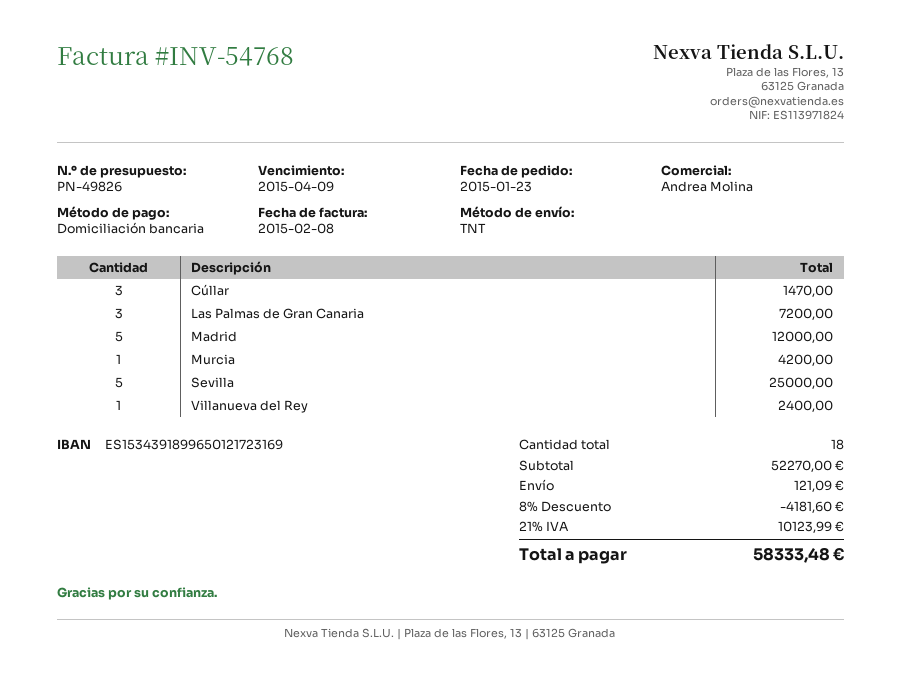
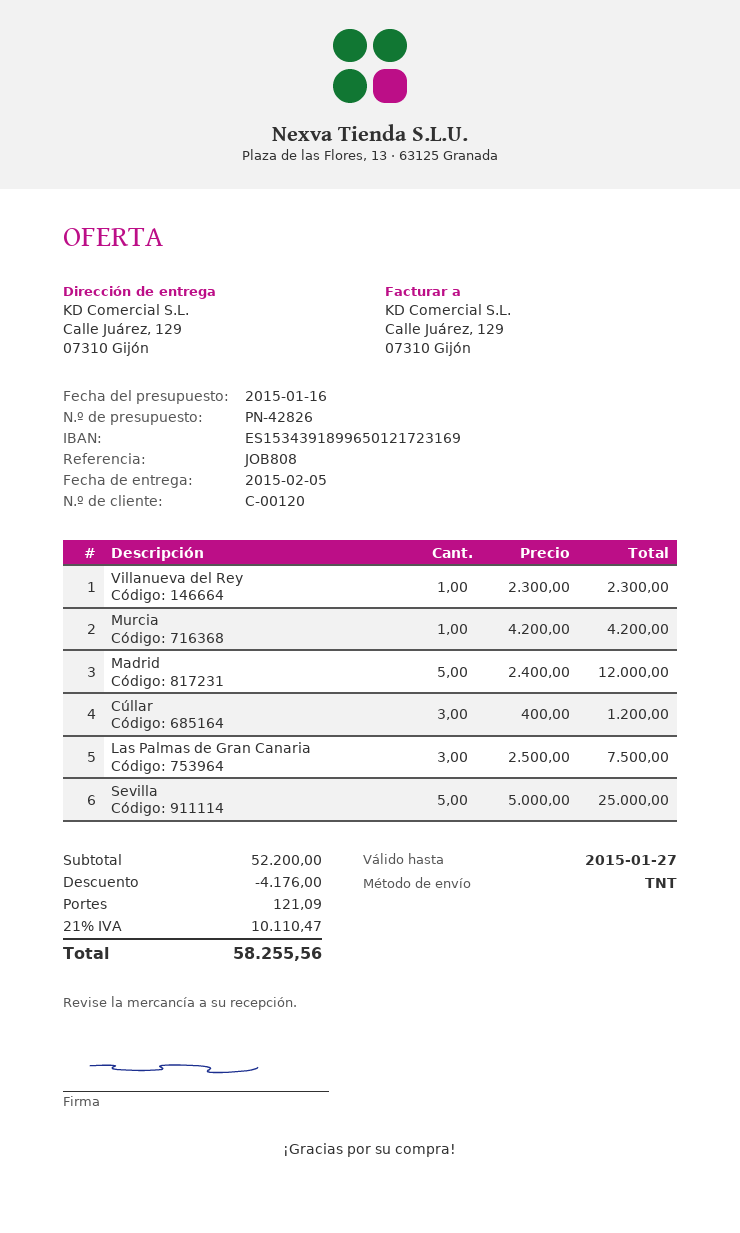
quote number: PN-49826 -> PN-42826
Cúllar: 3 for 1470.00 -> 3 for 1200.00
Las Palmas de Gran Canaria: 3 for 7200.00 -> 3 for 7500.00
Villanueva del Rey: 1 for 2400.00 -> 1 for 2300.00
subtotal: 52270.00 -> 52200.00
discount: 4181.60 -> 4176.00
tax: 21% = 10123.99 -> 21% = 10110.47
total: 58333.48 -> 58255.56

